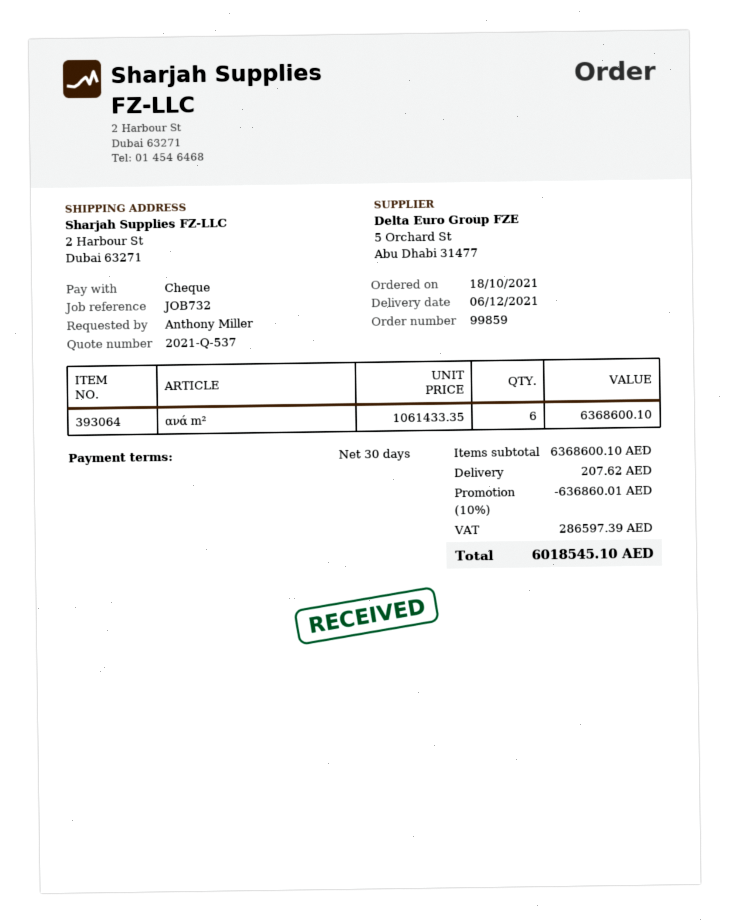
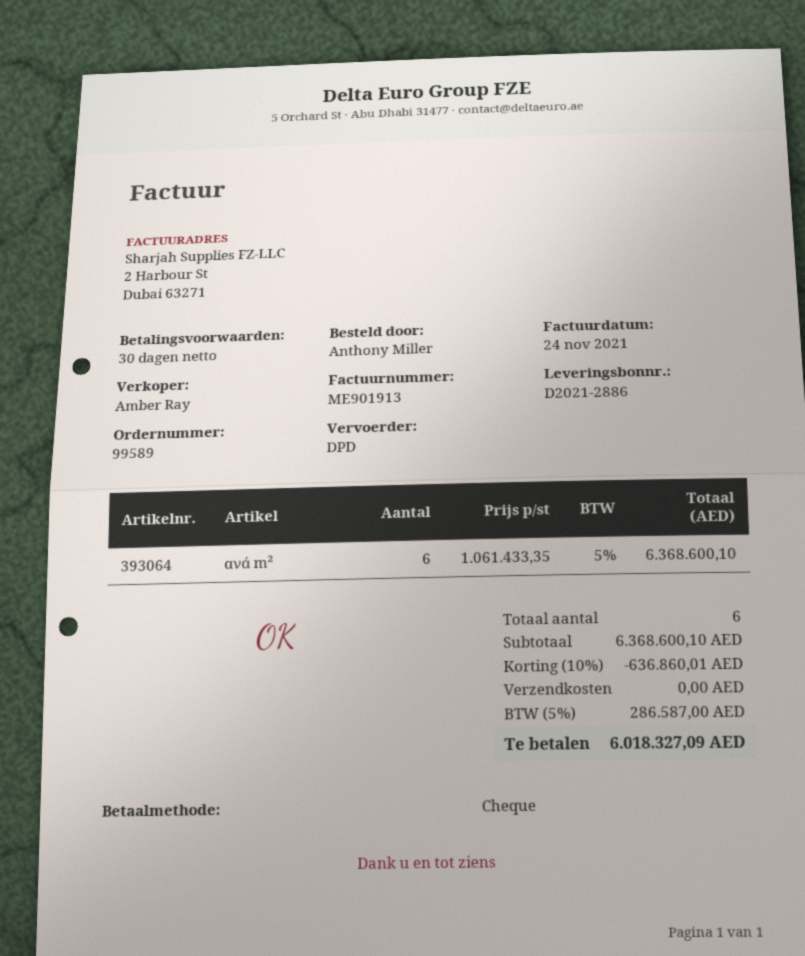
order number: 99859 -> 99589
shipping: 207.62 -> 0.00
tax: 286597.39 -> 286587.00
total: 6018545.10 -> 6018327.09

